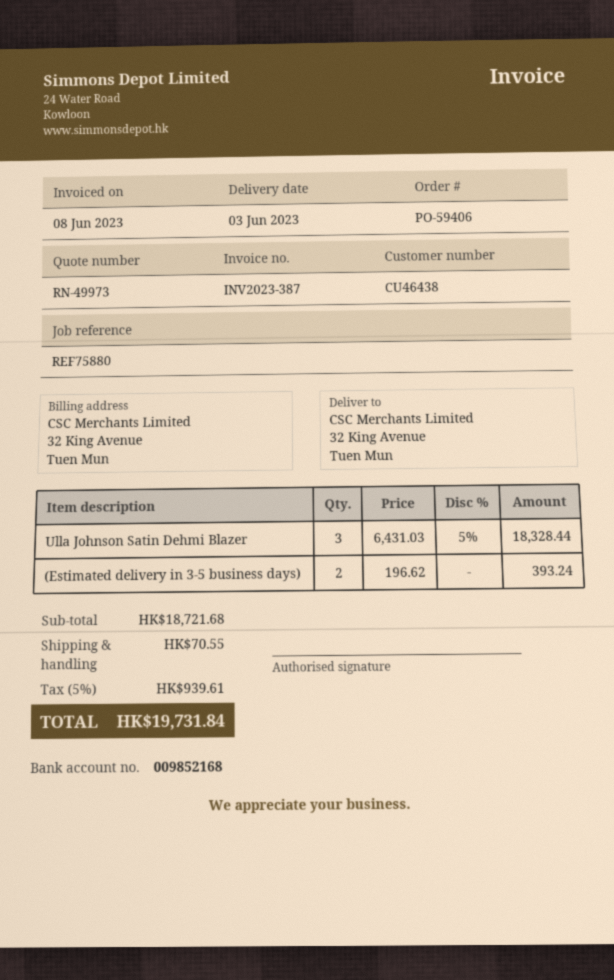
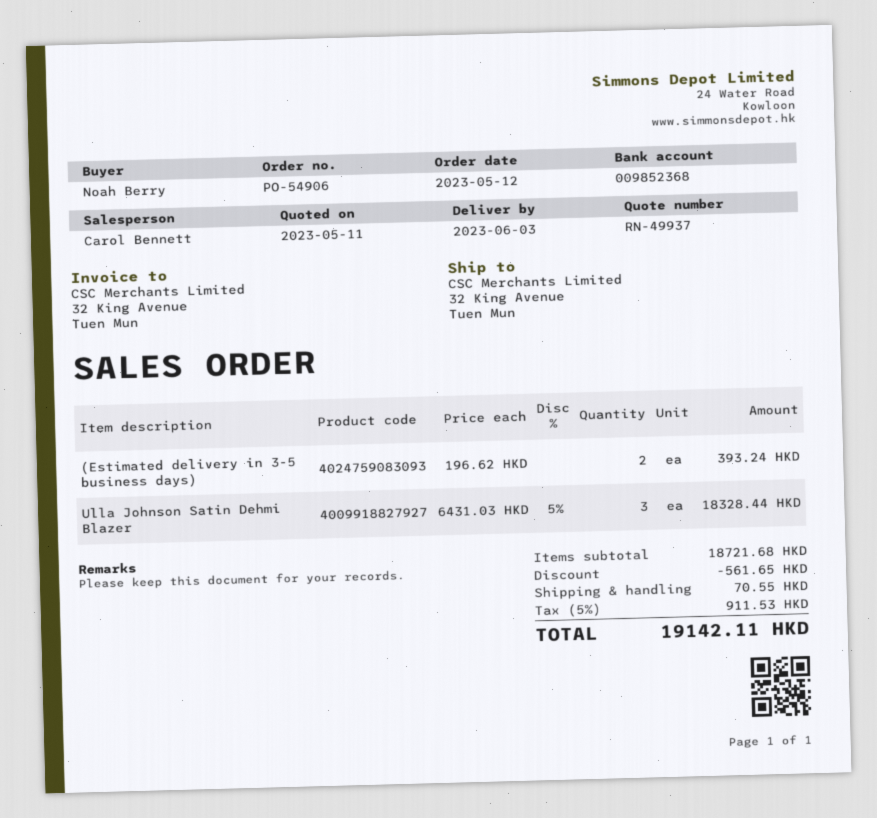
quote number: RN-49973 -> RN-49937
order number: PO-59406 -> PO-54906
bank account: 009852168 -> 009852368
discount: none -> 561.65
tax: 5% = 939.61 -> 5% = 911.53
total: 19731.84 -> 19142.11

